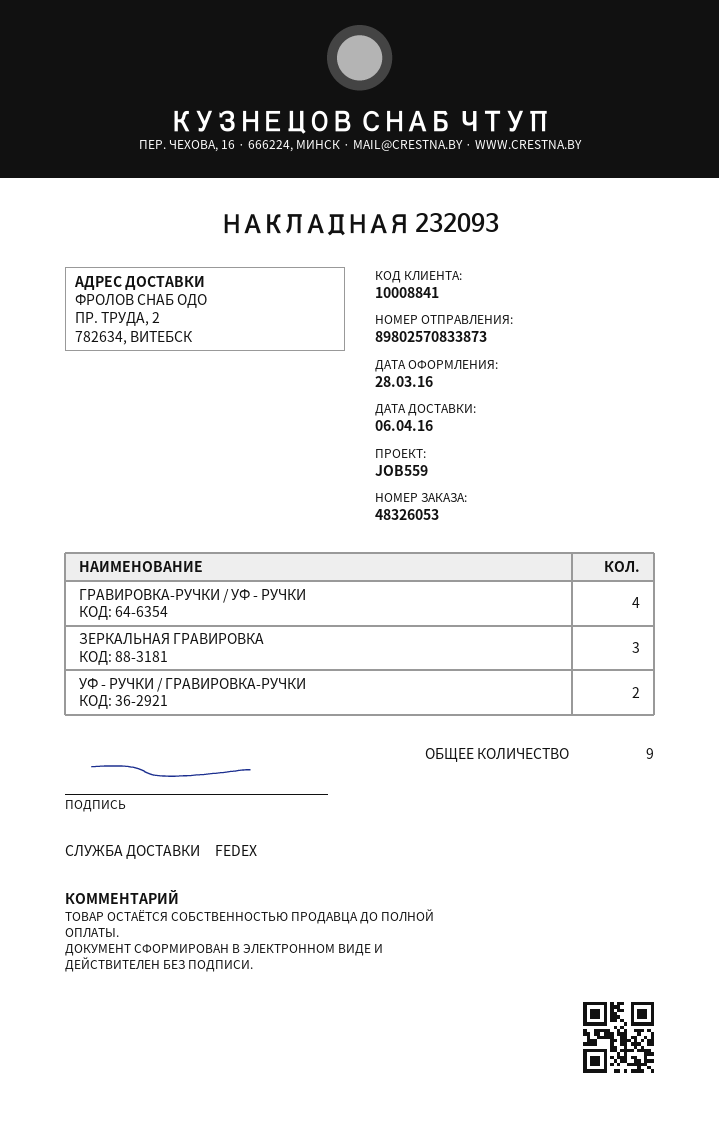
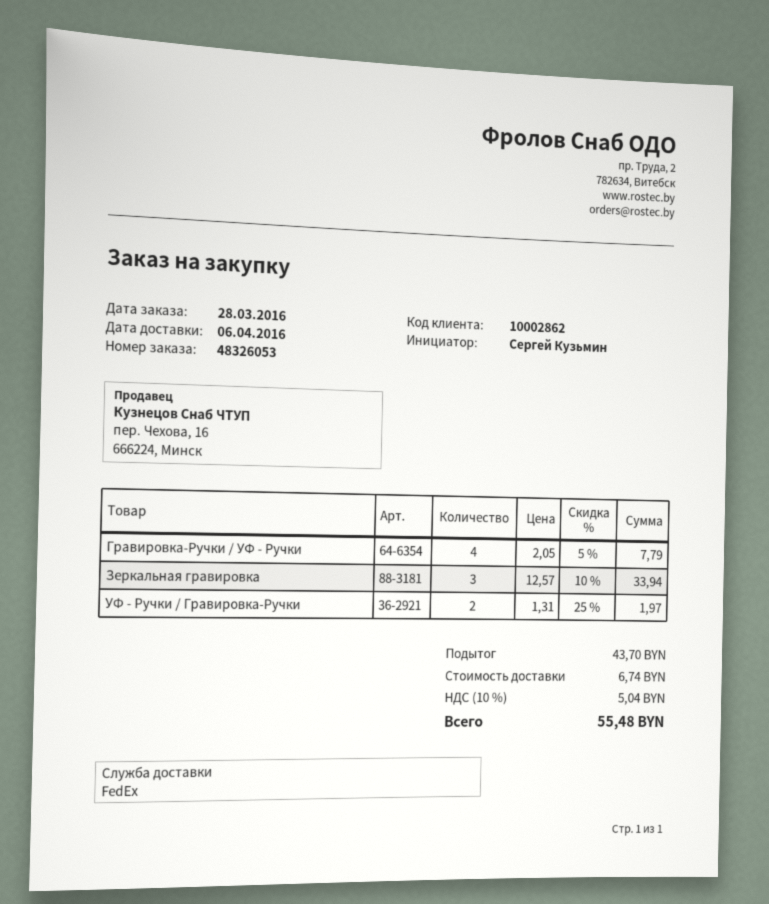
customer number: 10008841 -> 10002862

